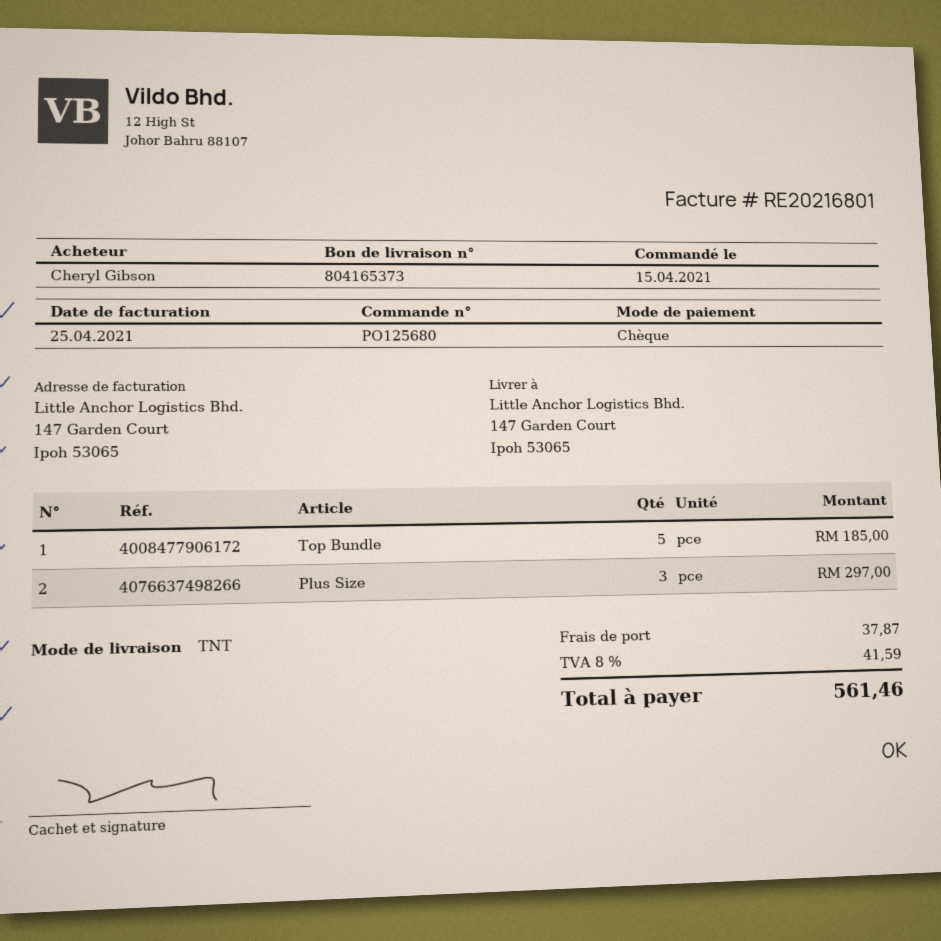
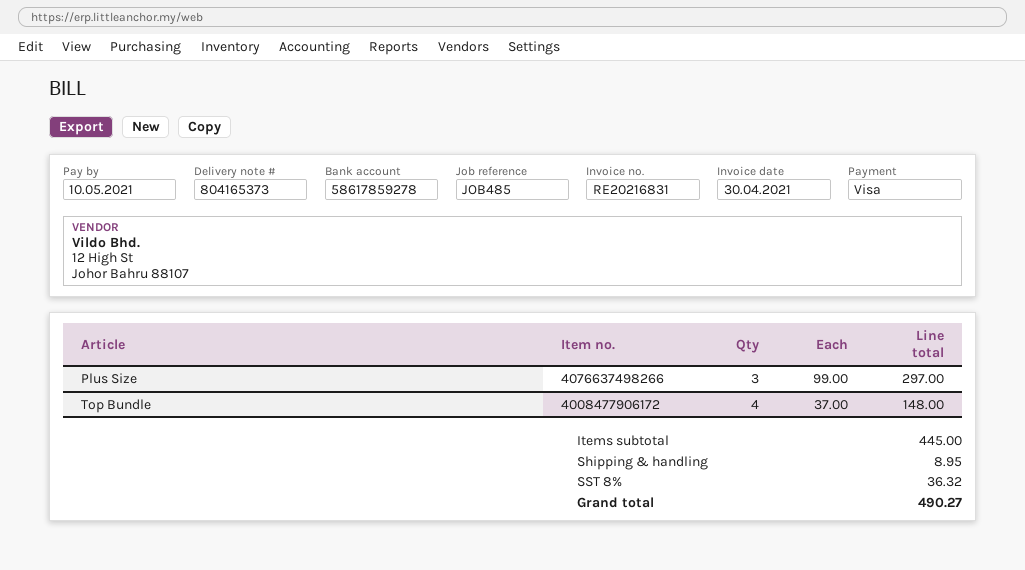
invoice number: RE20216801 -> RE20216831
invoice date: 2021-04-25 -> 2021-04-30
payment method: cheque -> Visa
Top Bundle: 5 for 185.00 -> 4 for 148.00
shipping: 37.87 -> 8.95
tax: 8% = 41.59 -> 8% = 36.32
total: 561.46 -> 490.27

